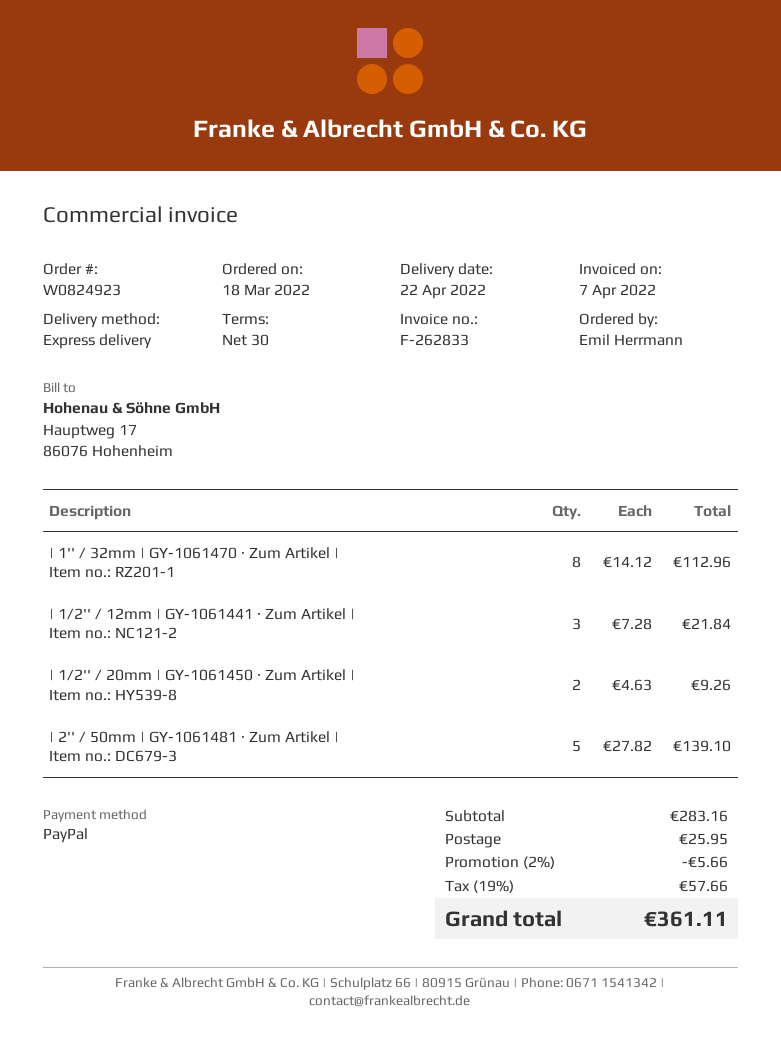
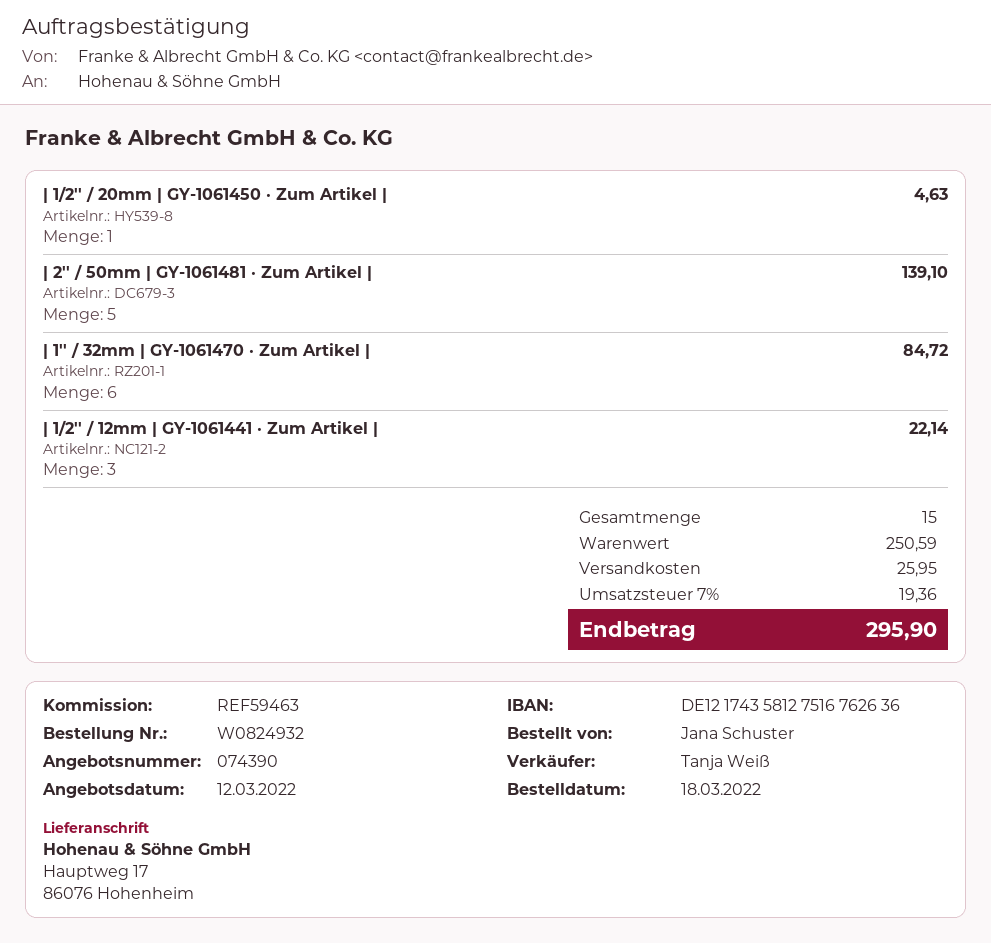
order number: W0824923 -> W0824932
ordered by: Emil Herrmann -> Jana Schuster
| 1'' / 32mm | GY-1061470 · Zum Artikel |: 8 for 112.96 -> 6 for 84.72
| 1/2'' / 12mm | GY-1061441 · Zum Artikel |: 3 for 21.84 -> 3 for 22.14
| 1/2'' / 20mm | GY-1061450 · Zum Artikel |: 2 for 9.26 -> 1 for 4.63
subtotal: 283.16 -> 250.59
discount: 2% = 5.66 -> none
tax: 19% = 57.66 -> 7% = 19.36
total: 361.11 -> 295.90

